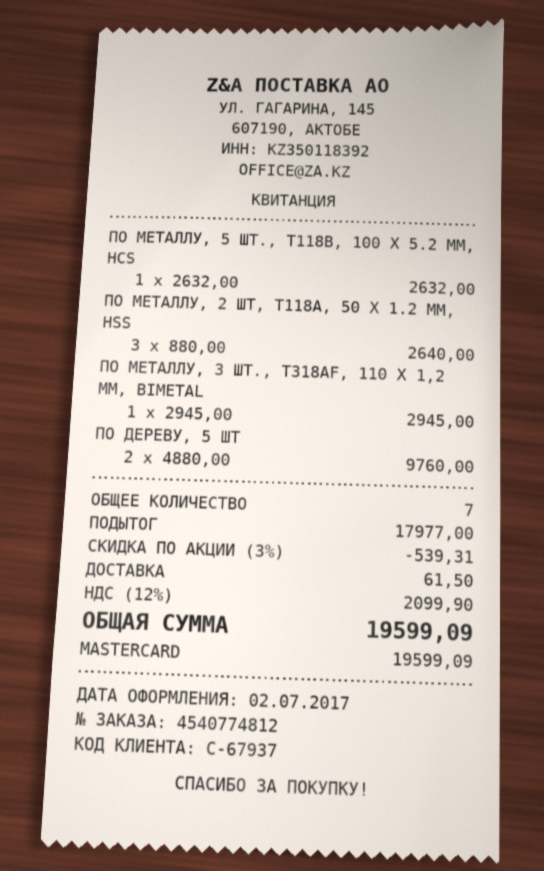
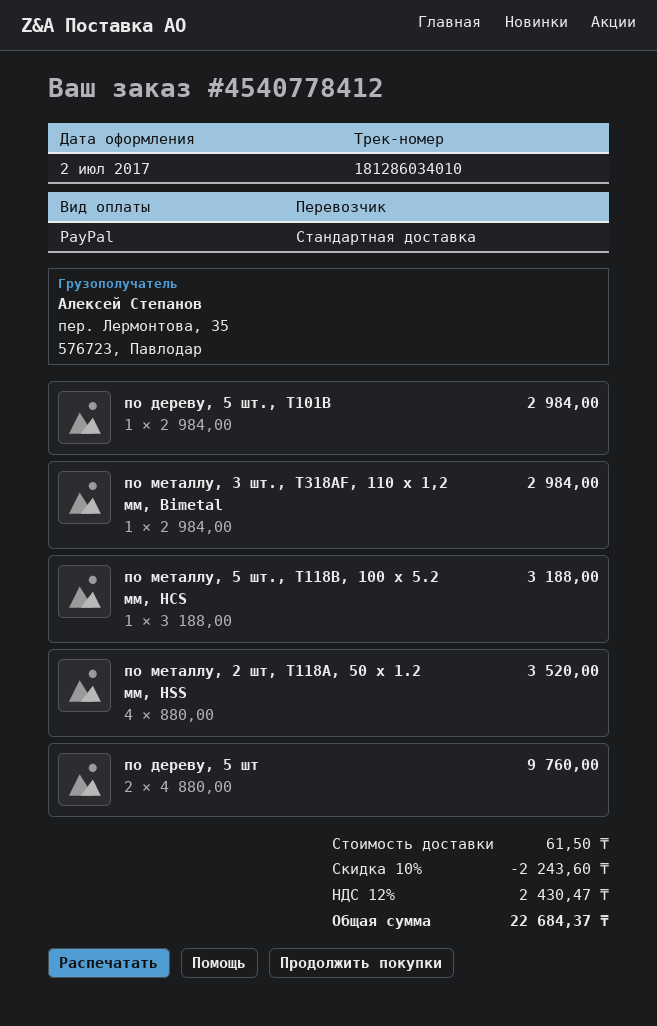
order number: 4540774812 -> 4540778412
payment method: Mastercard -> PayPal
ПО МЕТАЛЛУ, 5 ШТ., T118B, 100 Х 5.2 ММ, HCS: 1 x 2632.00 = 2632.00 -> 1 x 3188.00 = 3188.00
ПО МЕТАЛЛУ, 2 ШТ, T118A, 50 X 1.2 ММ, HSS: 3 x 880.00 = 2640.00 -> 4 x 880.00 = 3520.00
ПО МЕТАЛЛУ, 3 ШТ., T318AF, 110 X 1,2 ММ, BIMETAL: 1 x 2945.00 = 2945.00 -> 1 x 2984.00 = 2984.00
по дереву, 5 шт., T101B: none -> 1 x 2984.00 = 2984.00
discount: 3% = 539.31 -> 10% = 2243.60
tax: 12% = 2099.90 -> 12% = 2430.47
total: 19599.09 -> 22684.37

